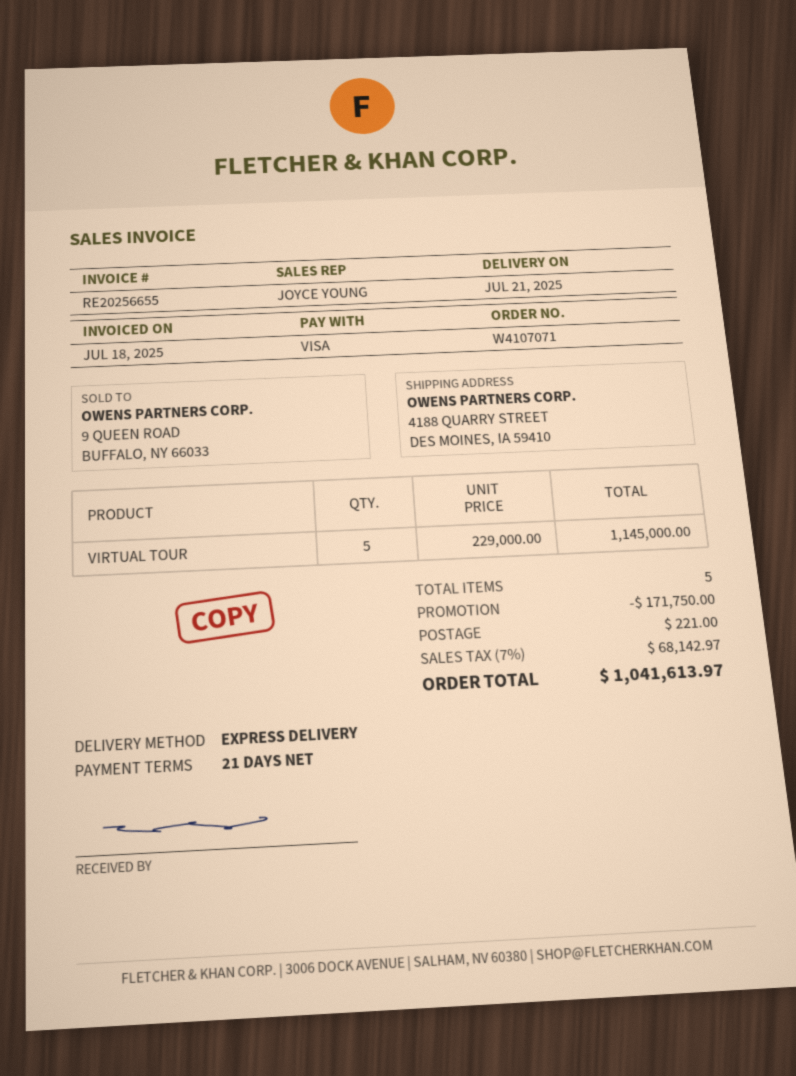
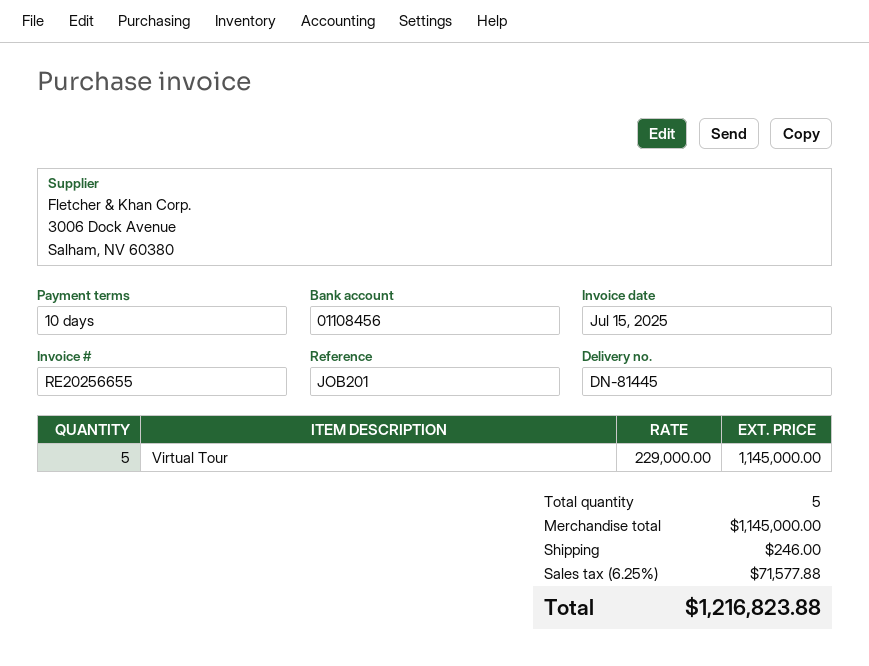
invoice date: 2025-07-18 -> 2025-07-15
payment terms: 21 days -> 10 days
discount: 171750.00 -> none
shipping: 221.00 -> 246.00
tax: 7% = 68142.97 -> 6.25% = 71577.88
total: 1041613.97 -> 1216823.88

